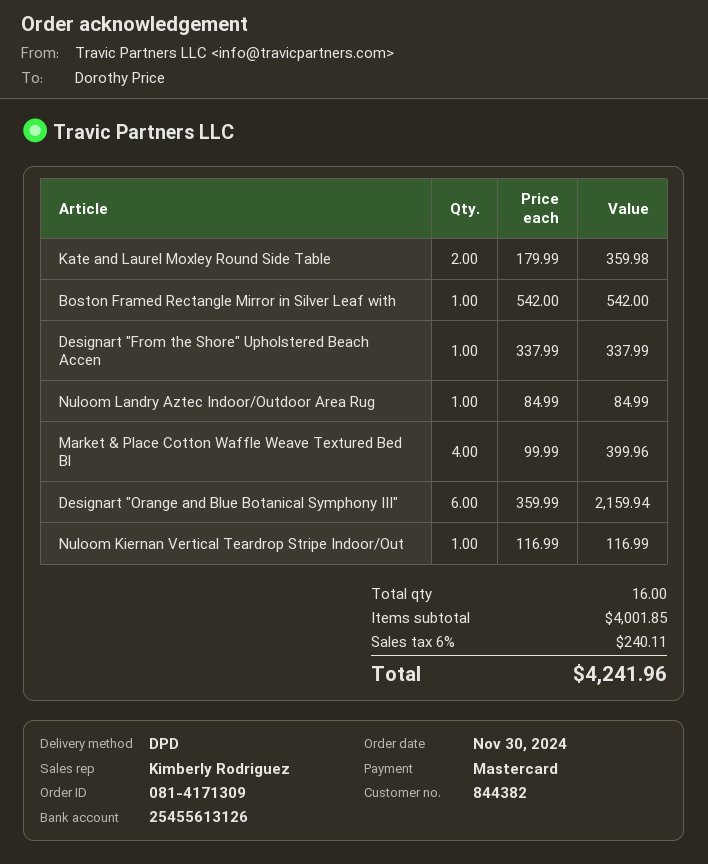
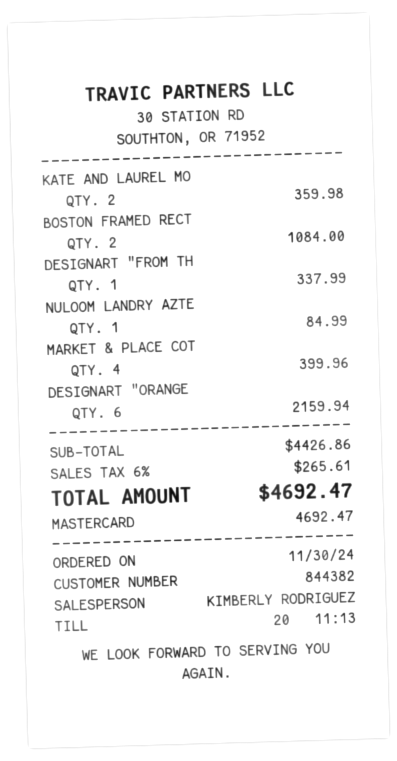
Boston Framed Rectangle Mirror in Silver Leaf with: 1 for 542.00 -> 2 for 1084.00
Nuloom Kiernan Vertical Teardrop Stripe Indoor/Out: 1 for 116.99 -> none
subtotal: 4001.85 -> 4426.86
tax: 6% = 240.11 -> 6% = 265.61
total: 4241.96 -> 4692.47

